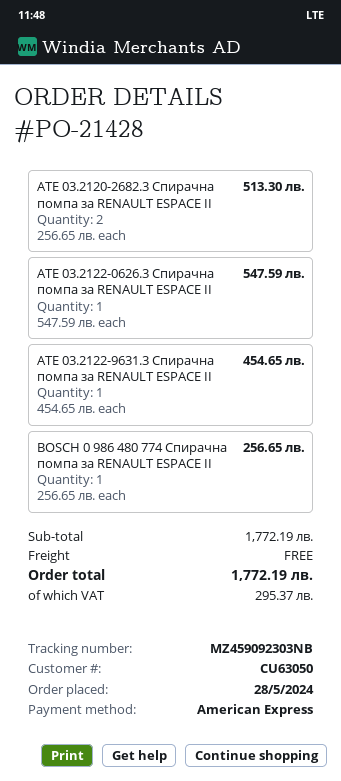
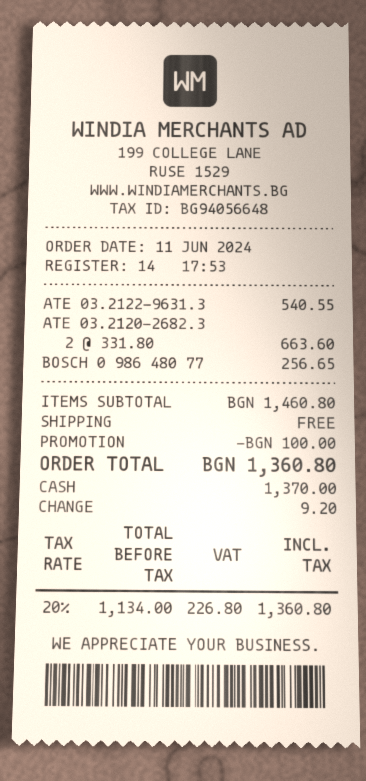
order date: 2024-05-28 -> 2024-06-11
payment method: American Express -> cash
ATE 03.2120-2682.3 Спирачна помпа за RENAULT ESPACE II: 2 x 256.65 = 513.30 -> 2 x 331.80 = 663.60
ATE 03.2122-0626.3 Спирачна помпа за RENAULT ESPACE II: 1 x 547.59 = 547.59 -> none
ATE 03.2122-9631.3 Спирачна помпа за RENAULT ESPACE II: 1 x 454.65 = 454.65 -> 1 x 540.55 = 540.55
subtotal: 1772.19 -> 1460.80
discount: none -> 100.00
tax: 295.37 -> 226.80
total: 1772.19 -> 1360.80

